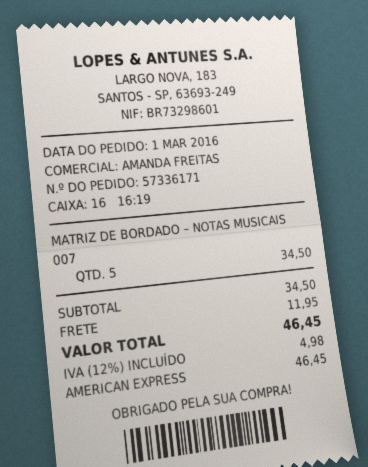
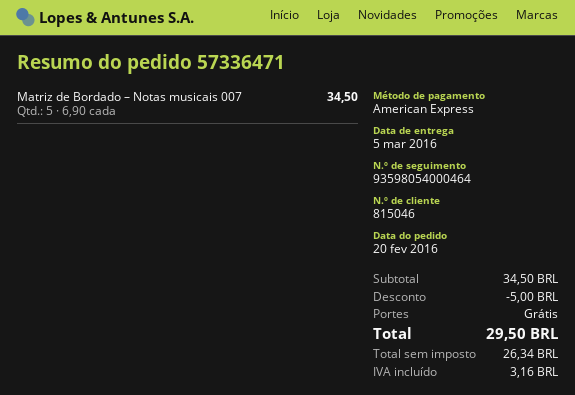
order number: 57336171 -> 57336471
order date: 2016-03-01 -> 2016-02-20
discount: none -> 5.00
shipping: 11.95 -> 0.00
tax: 4.98 -> 3.16
total: 46.45 -> 29.50

